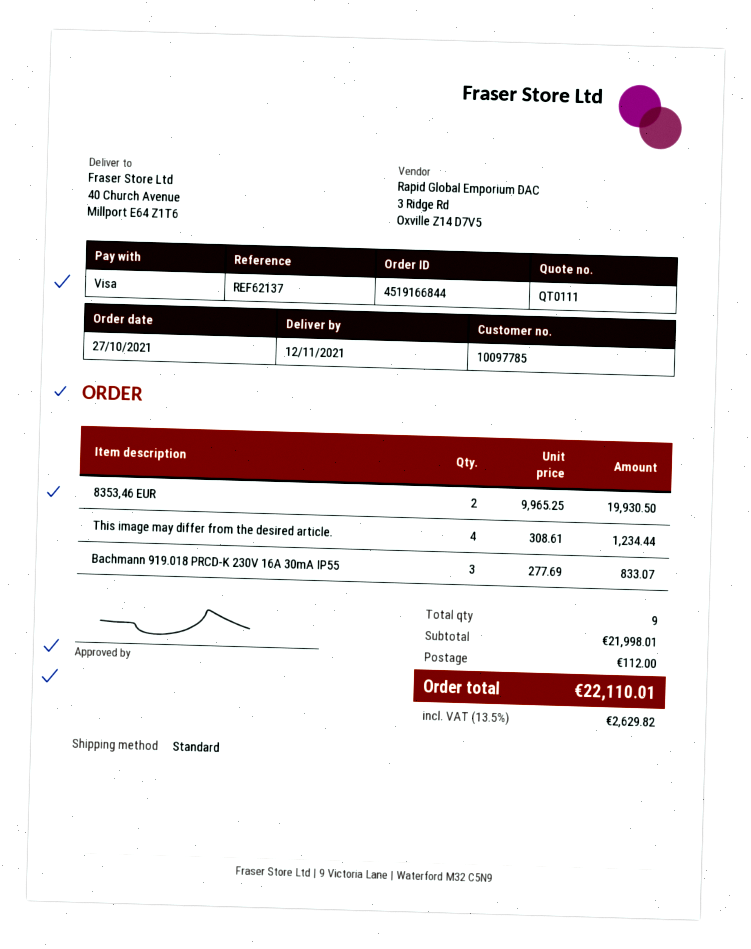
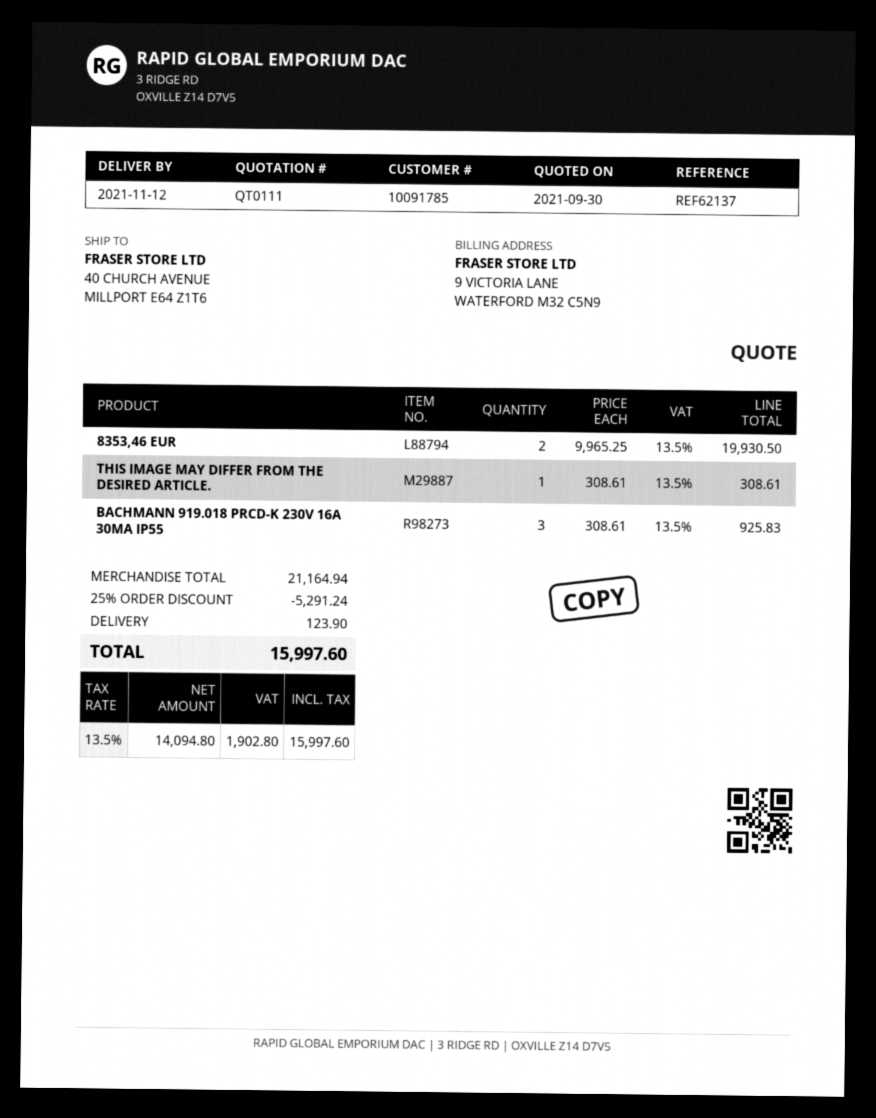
customer number: 10097785 -> 10091785
This image may differ from the desired article.: 4 x 308.61 = 1234.44 -> 1 x 308.61 = 308.61
Bachmann 919.018 PRCD-K 230V 16A 30mA IP55: 3 x 277.69 = 833.07 -> 3 x 308.61 = 925.83
subtotal: 21998.01 -> 21164.94
discount: none -> 25% = 5291.24
shipping: 112.00 -> 123.90
tax: 13.5% = 2629.82 -> 13.5% = 1902.80
total: 22110.01 -> 15997.60

